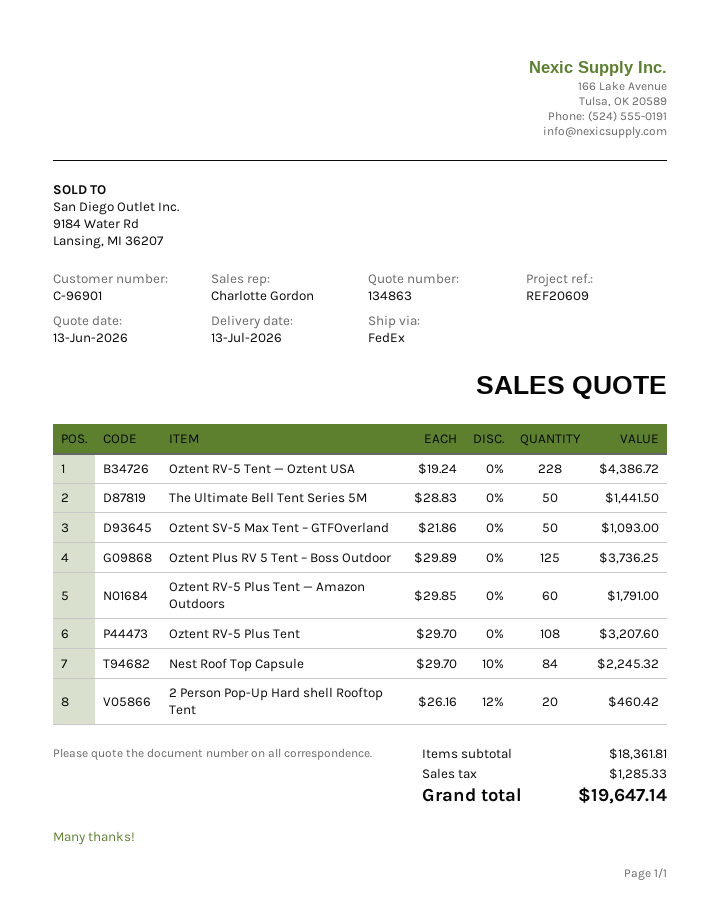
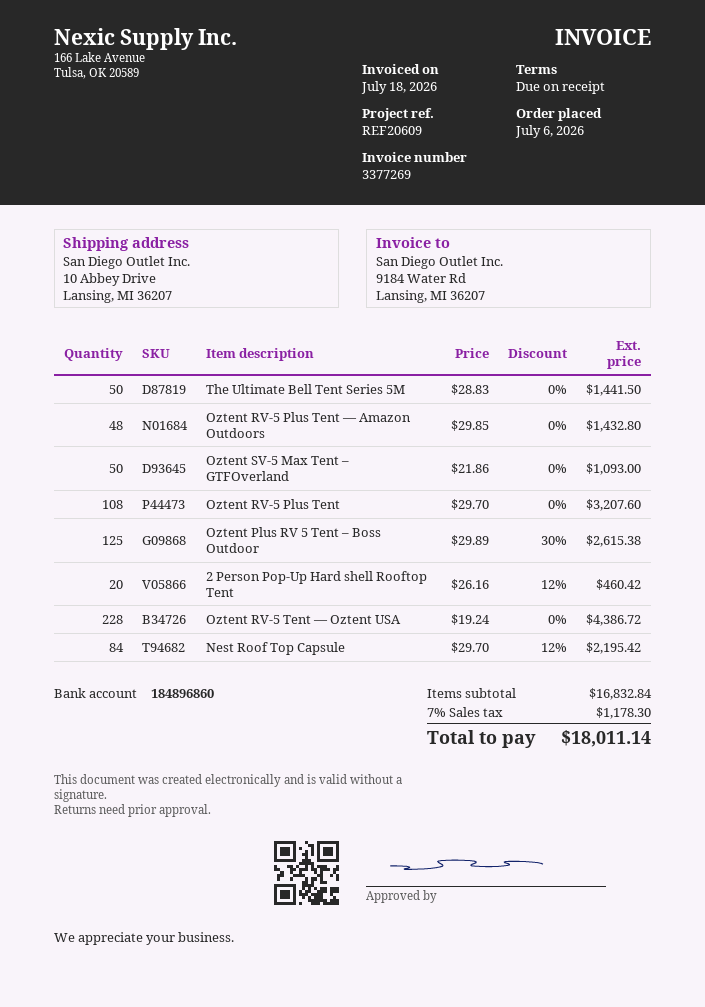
Oztent Plus RV 5 Tent – Boss Outdoor: 125 x 29.89 = 3736.25 -> 125 x 29.89 - 30% = 2615.38
Oztent RV-5 Plus Tent — Amazon Outdoors: 60 x 29.85 = 1791.00 -> 48 x 29.85 = 1432.80
Nest Roof Top Capsule: 84 x 29.70 - 10% = 2245.32 -> 84 x 29.70 - 12% = 2195.42
subtotal: 18361.81 -> 16832.84
tax: 1285.33 -> 1178.30
total: 19647.14 -> 18011.14

